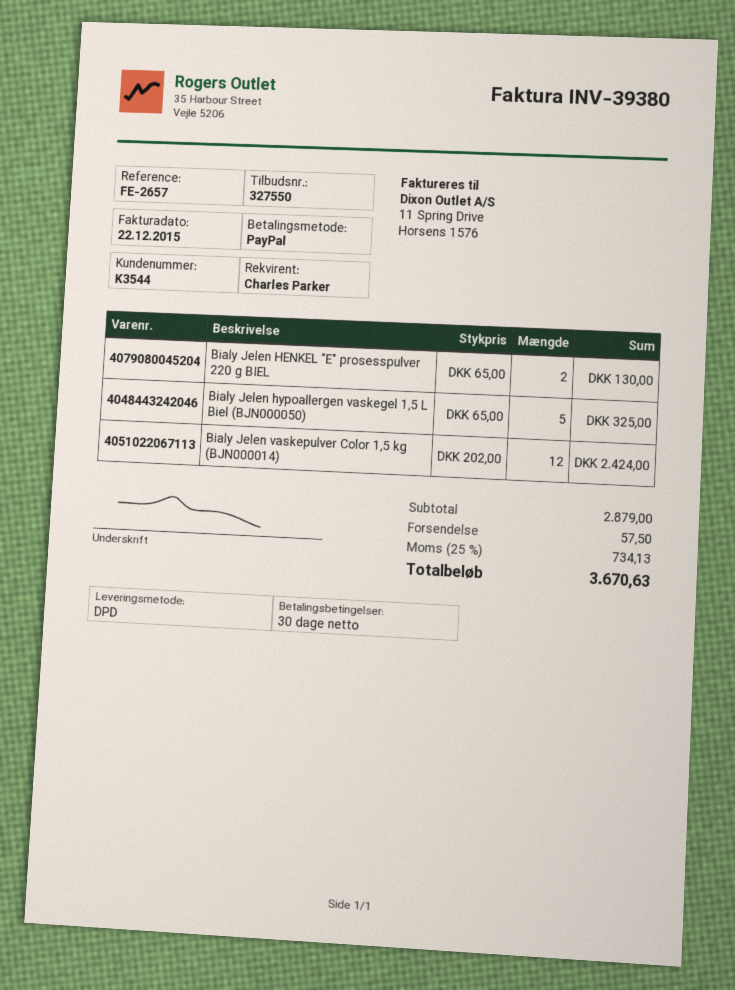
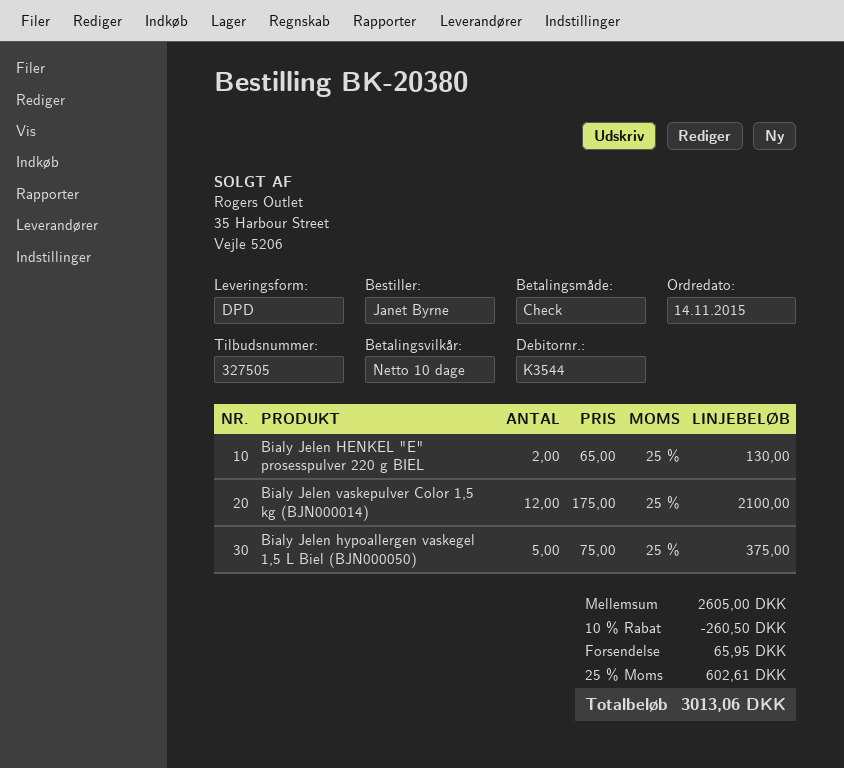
quote number: 327550 -> 327505
payment terms: 30 days -> 10 days
ordered by: Charles Parker -> Janet Byrne
payment method: PayPal -> cheque
Bialy Jelen hypoallergen vaskegel 1,5 L Biel (BJN000050): 5 x 65.00 = 325.00 -> 5 x 75.00 = 375.00
Bialy Jelen vaskepulver Color 1,5 kg (BJN000014): 12 x 202.00 = 2424.00 -> 12 x 175.00 = 2100.00
subtotal: 2879.00 -> 2605.00
discount: none -> 10% = 260.50
shipping: 57.50 -> 65.95
tax: 25% = 734.13 -> 25% = 602.61
total: 3670.63 -> 3013.06

